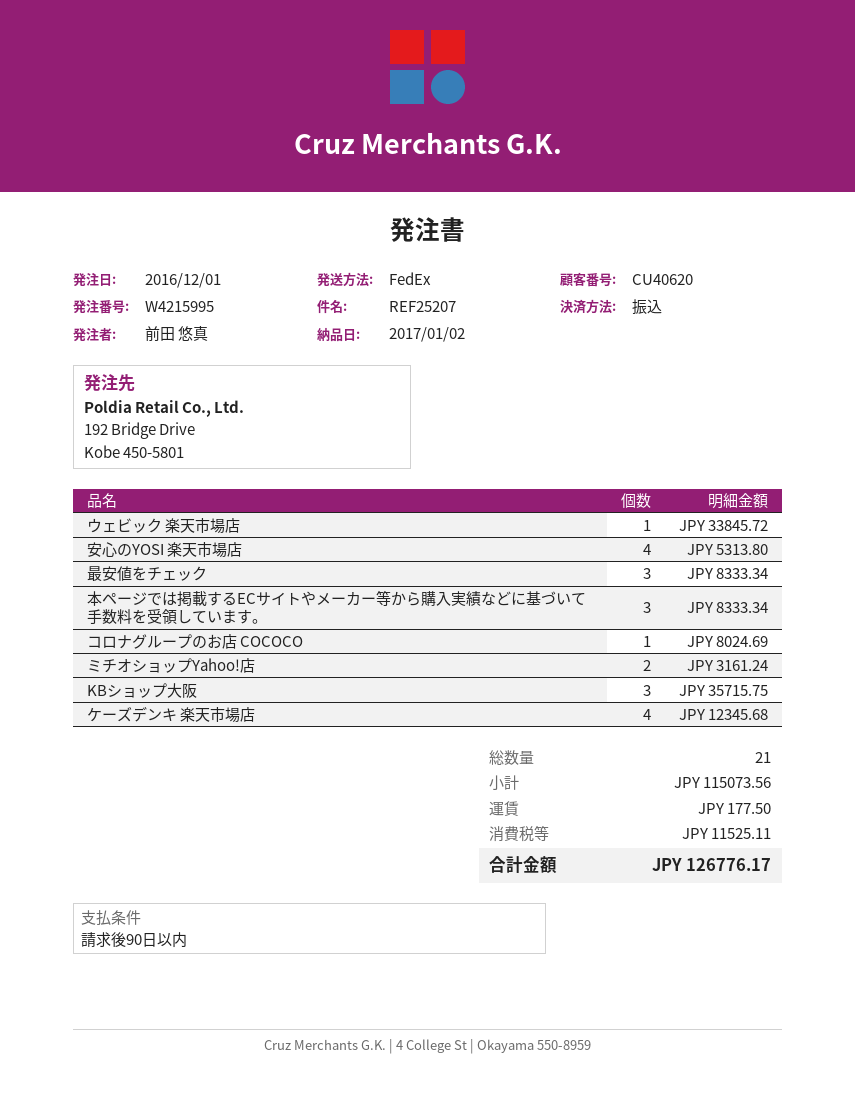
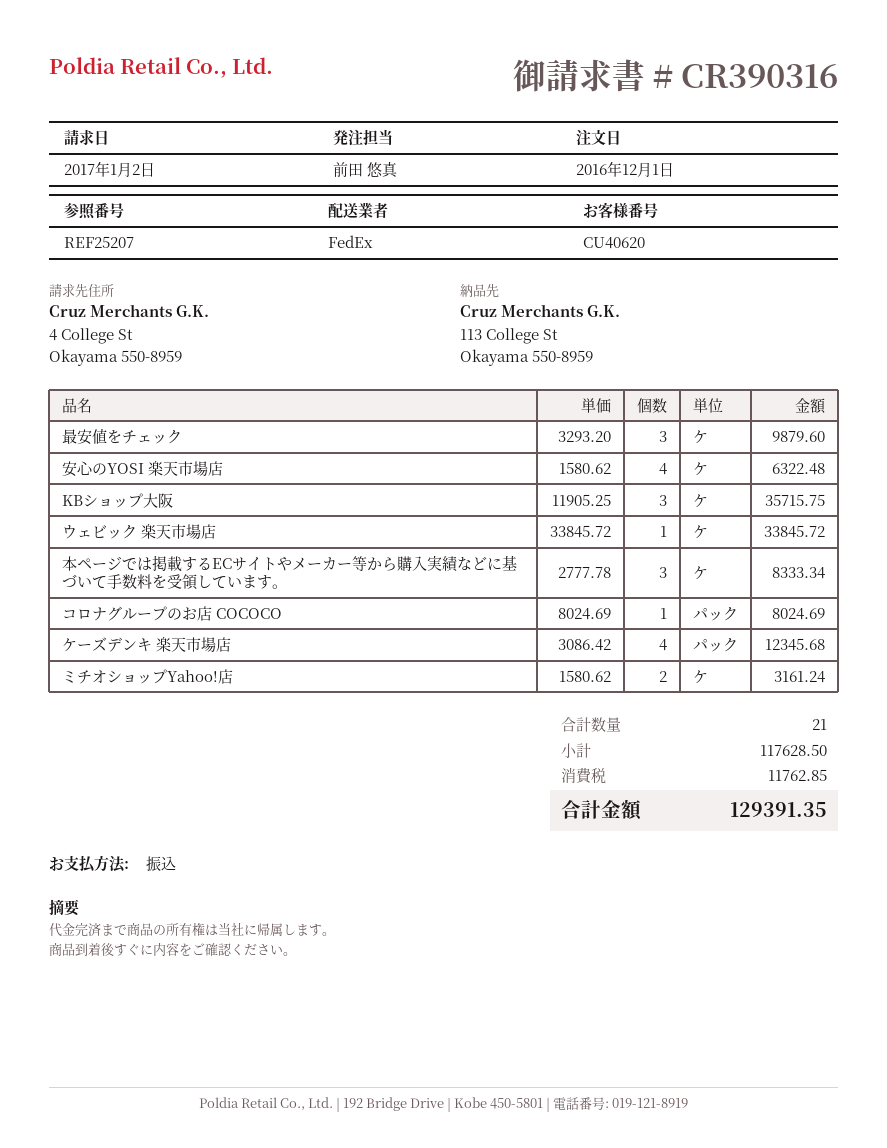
安心のYOSI 楽天市場店: 4 for 5313.80 -> 4 for 6322.48
最安値をチェック: 3 for 8333.34 -> 3 for 9879.60
subtotal: 115073.56 -> 117628.50
shipping: 177.50 -> none
tax: 11525.11 -> 11762.85
total: 126776.17 -> 129391.35

